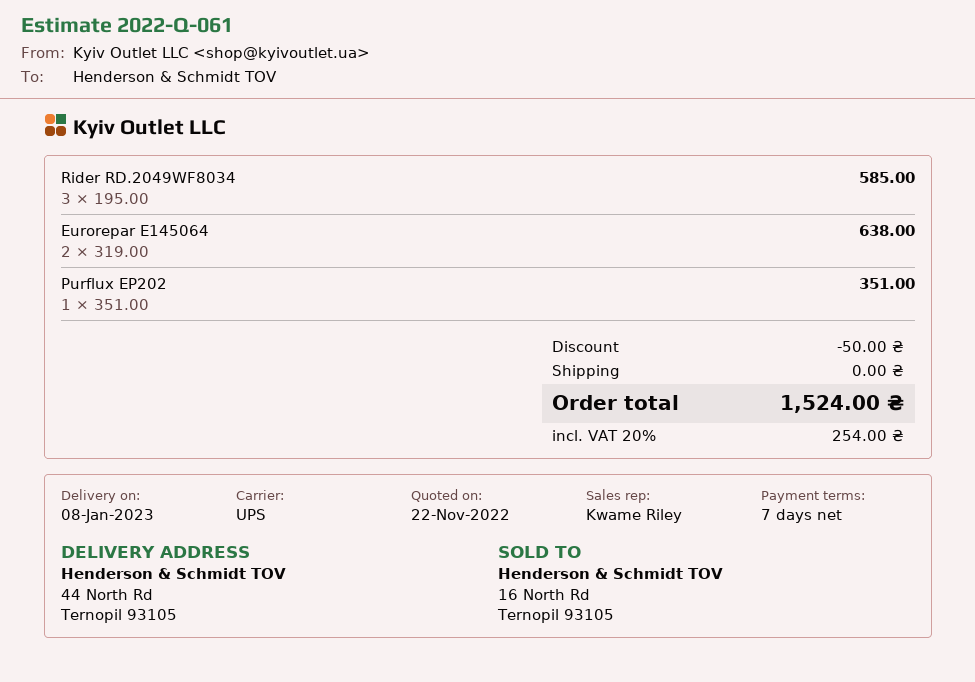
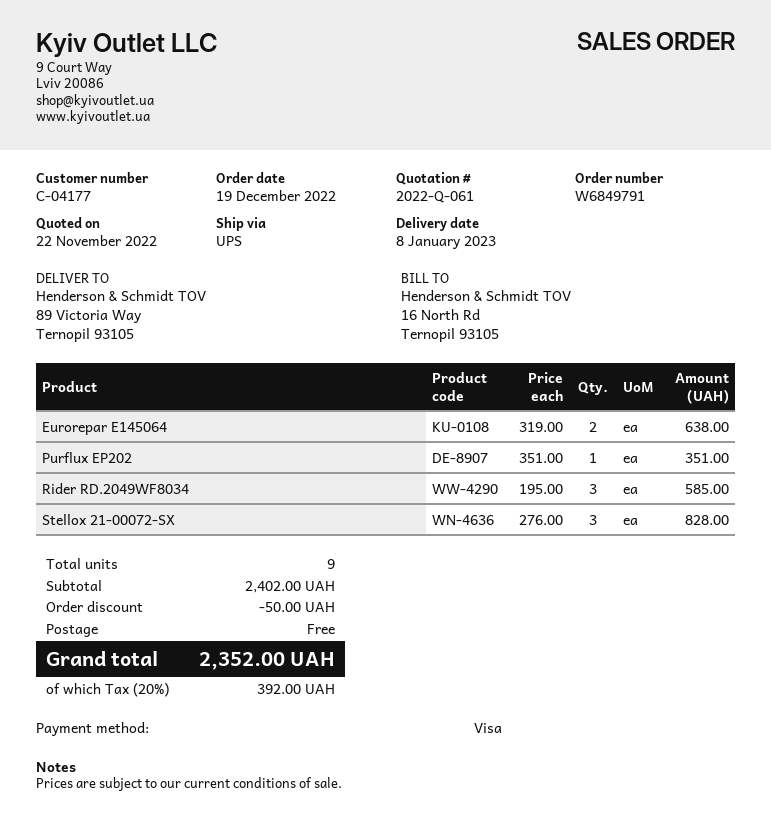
ship to: 44 North Rd, Ternopil 93105 -> 89 Victoria Way, Ternopil 93105
Stellox 21-00072-SX: none -> 3 x 276.00 = 828.00
tax: 20% = 254.00 -> 20% = 392.00
total: 1524.00 -> 2352.00

